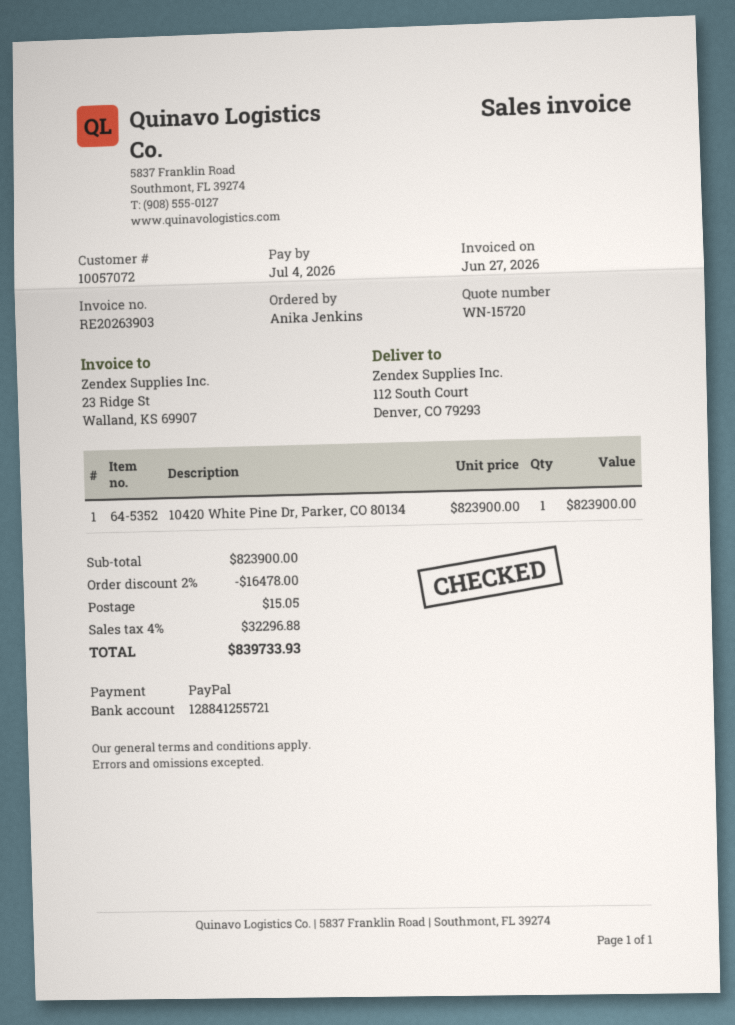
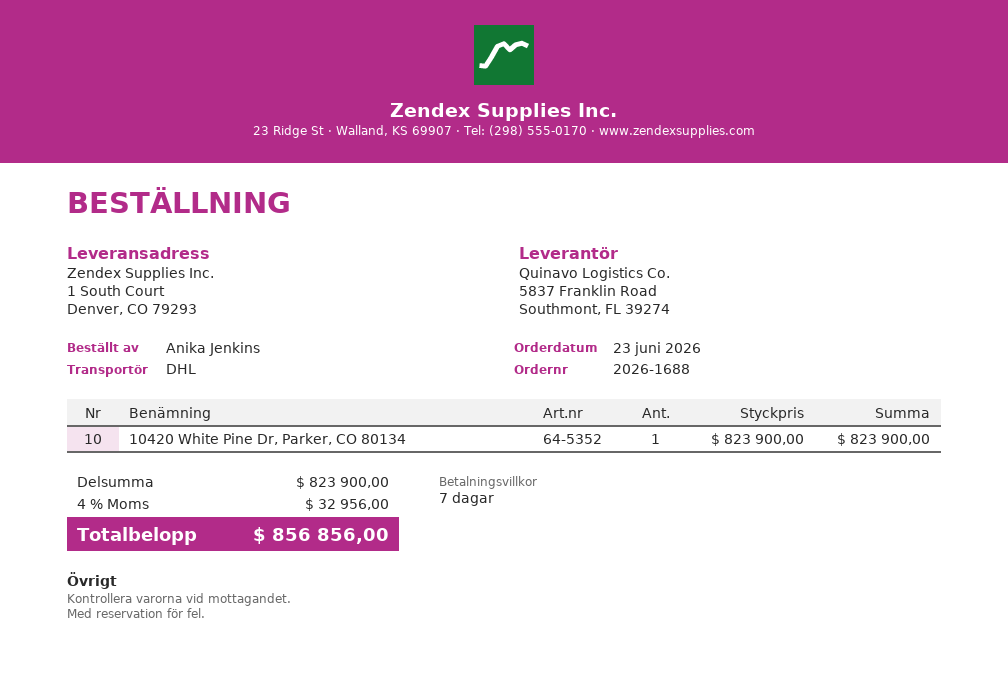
ship to: 112 South Court, Denver, CO 79293 -> 1 South Court, Denver, CO 79293
discount: 2% = 16478.00 -> none
shipping: 15.05 -> none
tax: 4% = 32296.88 -> 4% = 32956.00
total: 839733.93 -> 856856.00

